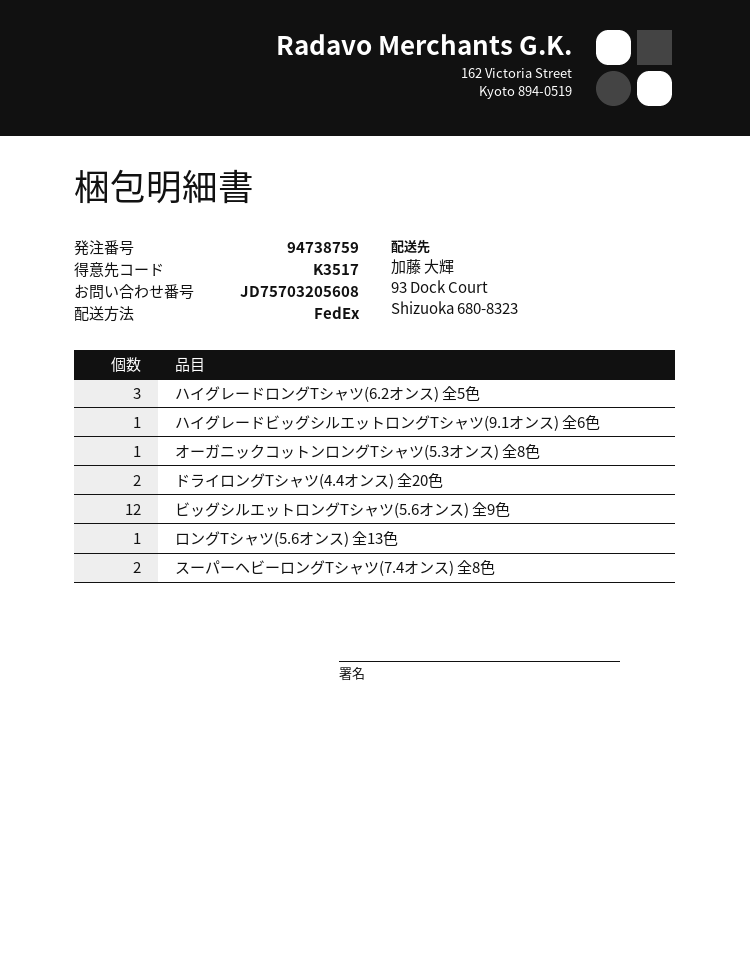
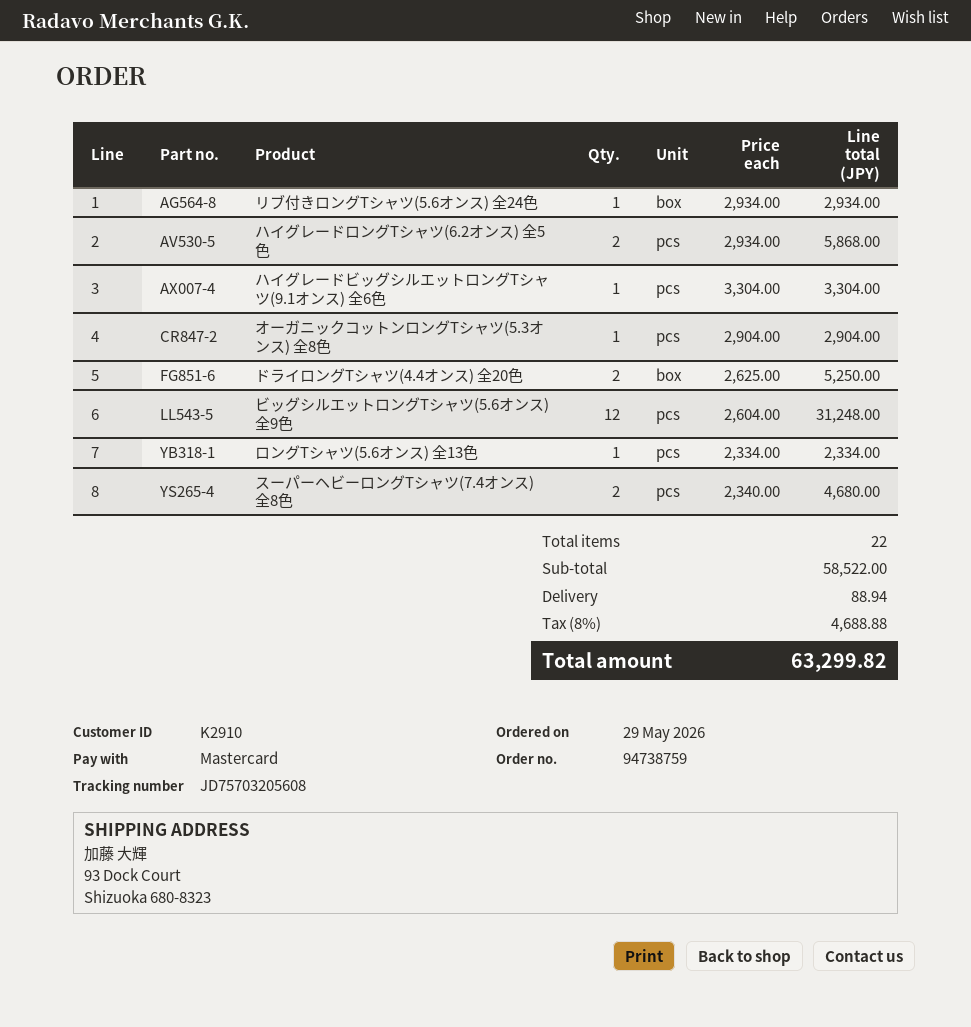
customer number: K3517 -> K2910
ハイグレードロングTシャツ(6.2オンス) 全5色: 3 -> 2
リブ付きロングTシャツ(5.6オンス) 全24色: none -> 1

